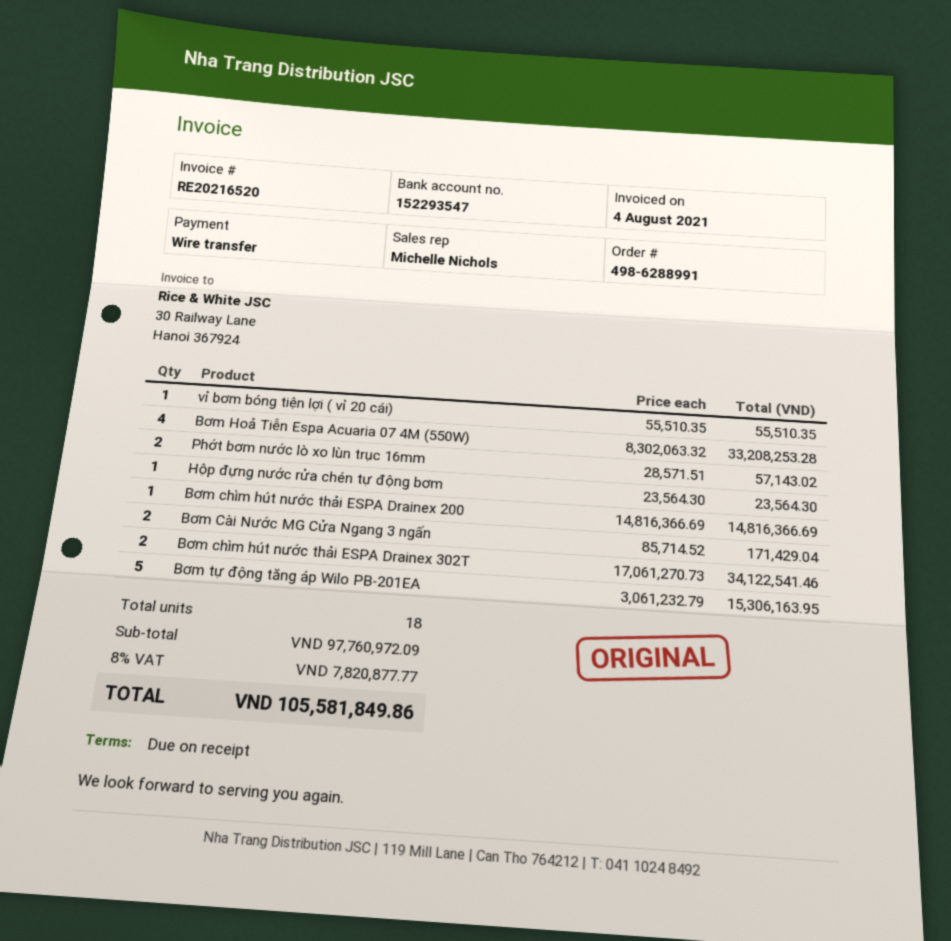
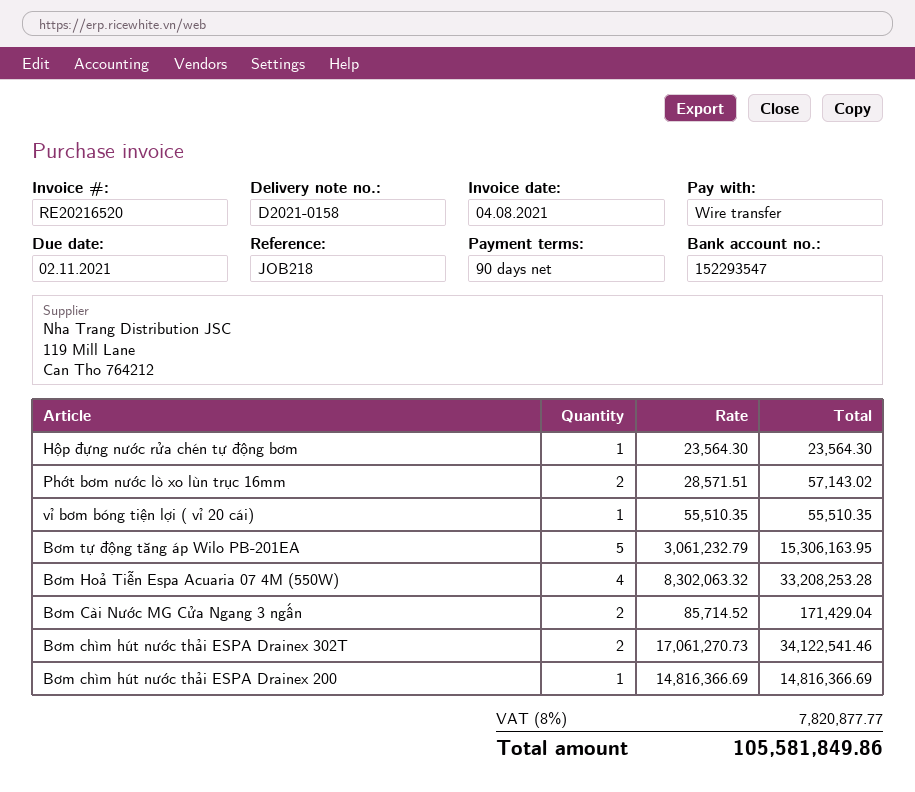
payment terms: on receipt -> 90 days

